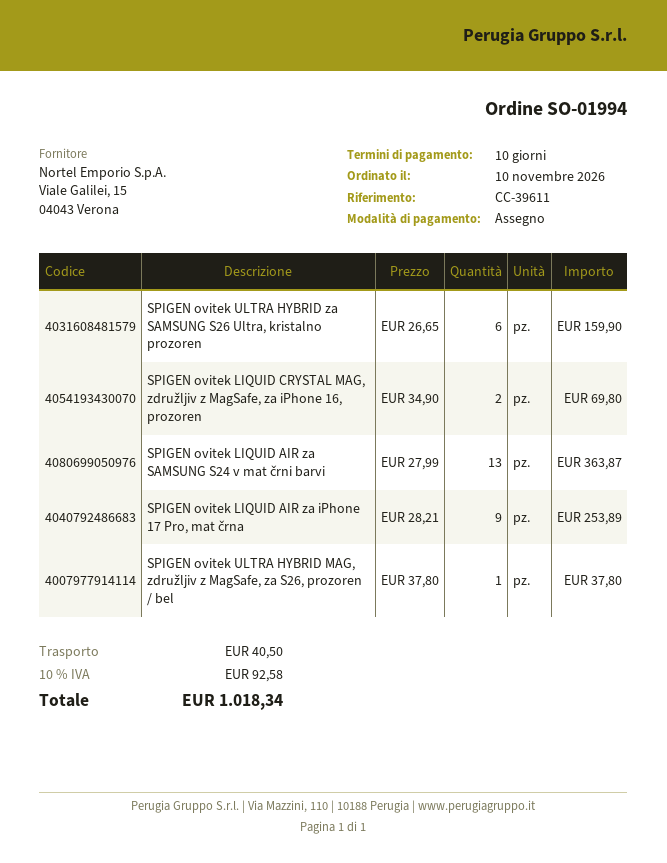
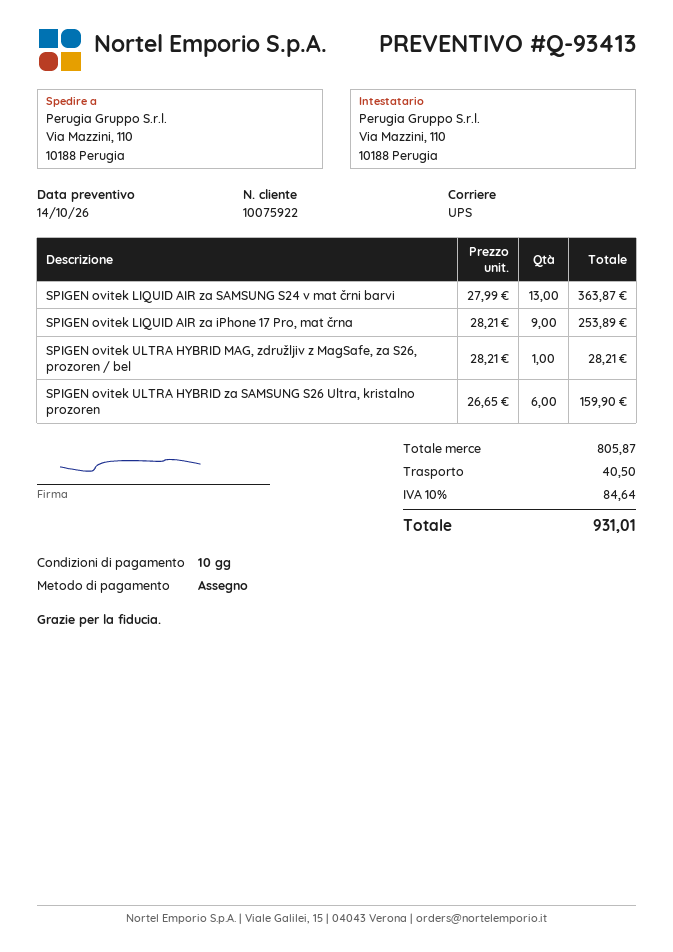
SPIGEN ovitek LIQUID CRYSTAL MAG, združljiv z MagSafe, za iPhone 16, prozoren: 2 x 34.90 = 69.80 -> none
SPIGEN ovitek ULTRA HYBRID MAG, združljiv z MagSafe, za S26, prozoren / bel: 1 x 37.80 = 37.80 -> 1 x 28.21 = 28.21
tax: 10% = 92.58 -> 10% = 84.64
total: 1018.34 -> 931.01

